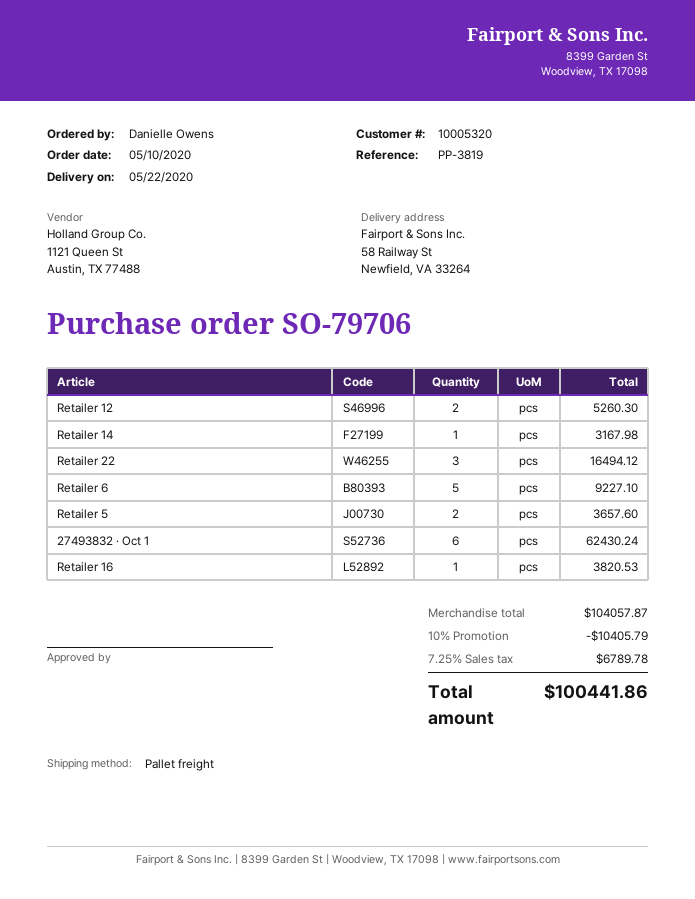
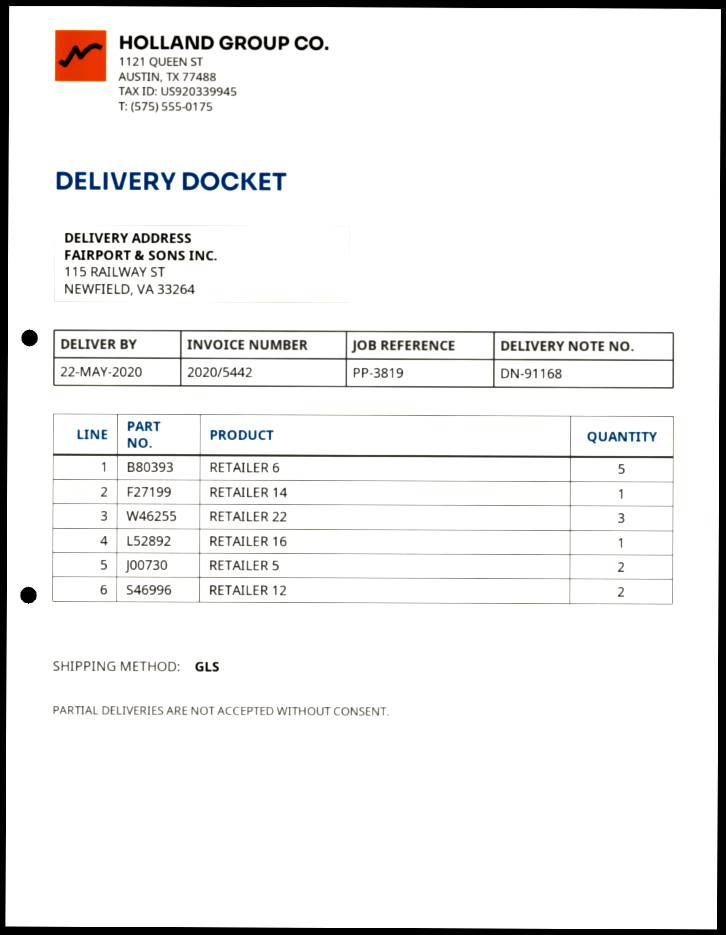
shipping method: pallet freight -> GLS
ship to: 58 Railway St, Newfield, VA 33264 -> 115 RAILWAY ST, NEWFIELD, VA 33264
27493832 · Oct 1: 6 -> none

